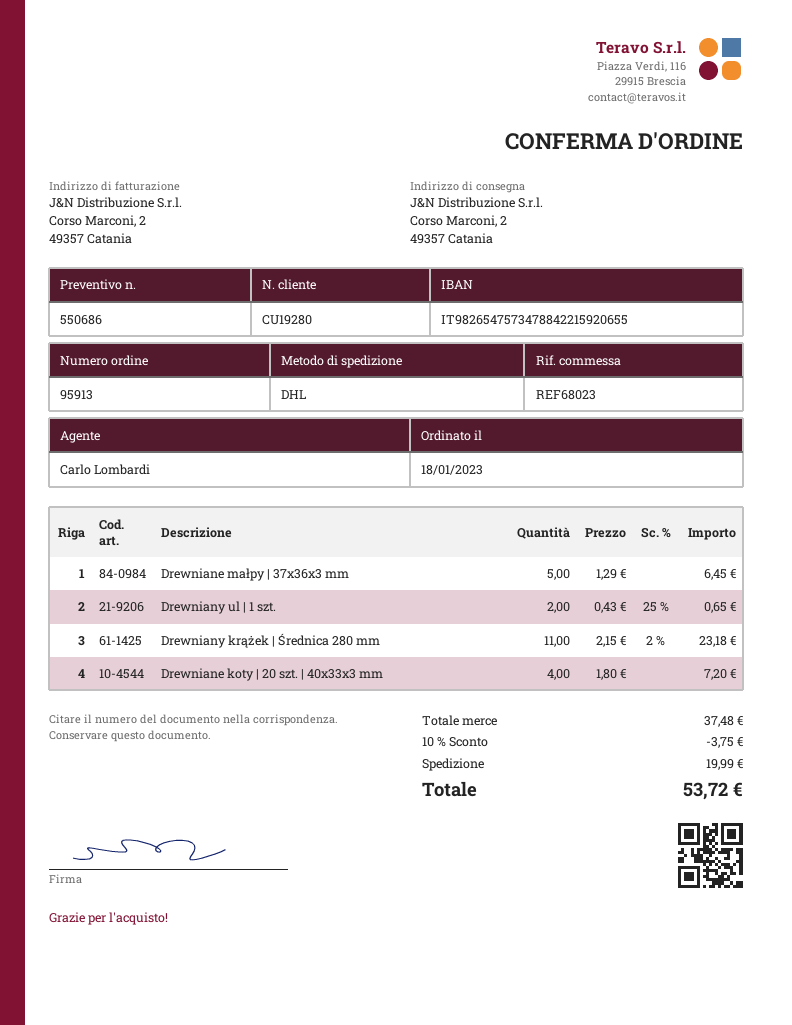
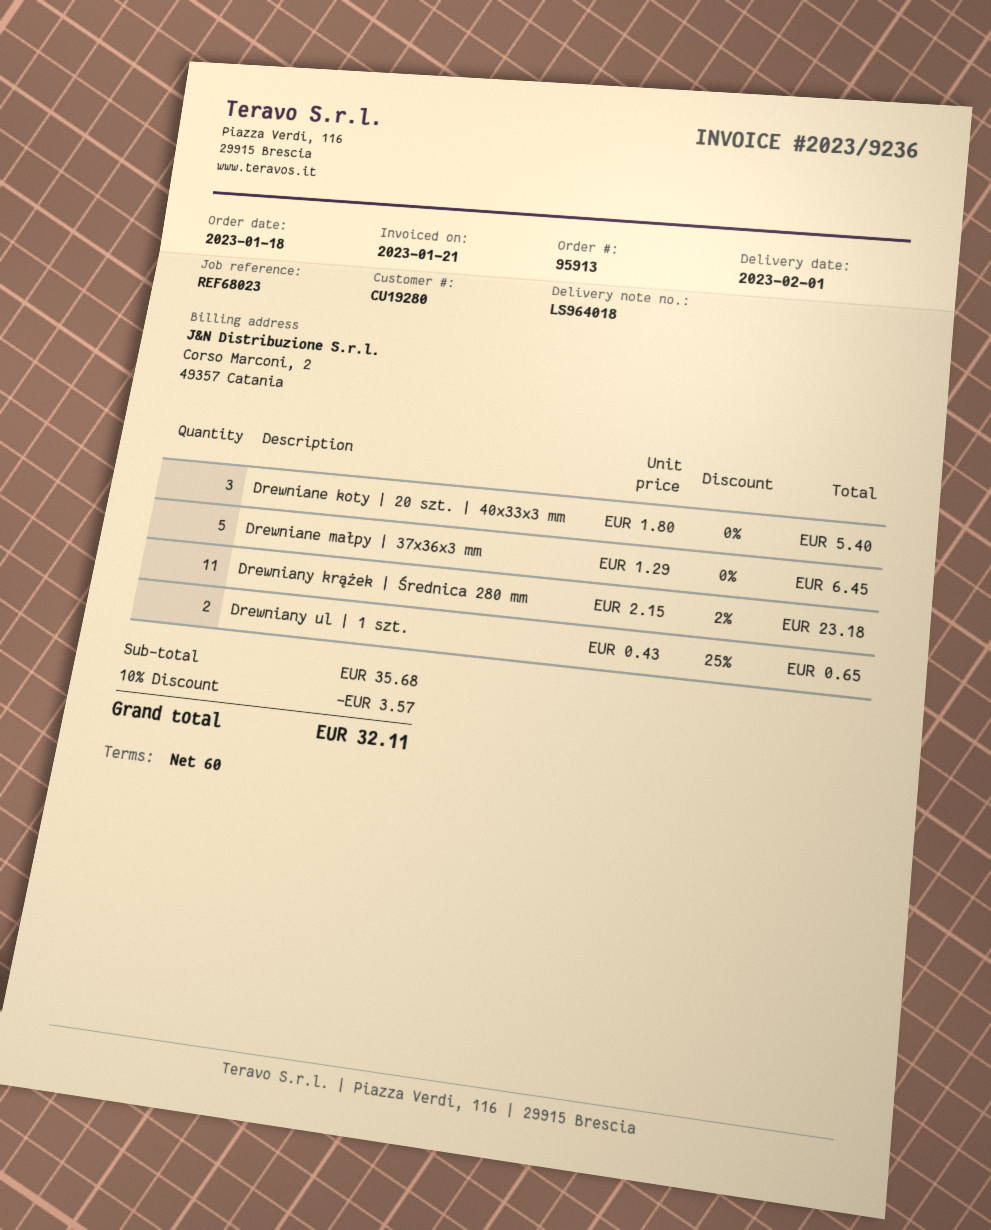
Drewniane koty | 20 szt. | 40x33x3 mm: 4 x 1.80 = 7.20 -> 3 x 1.80 = 5.40
subtotal: 37.48 -> 35.68
discount: 10% = 3.75 -> 10% = 3.57
shipping: 19.99 -> none
total: 53.72 -> 32.11

